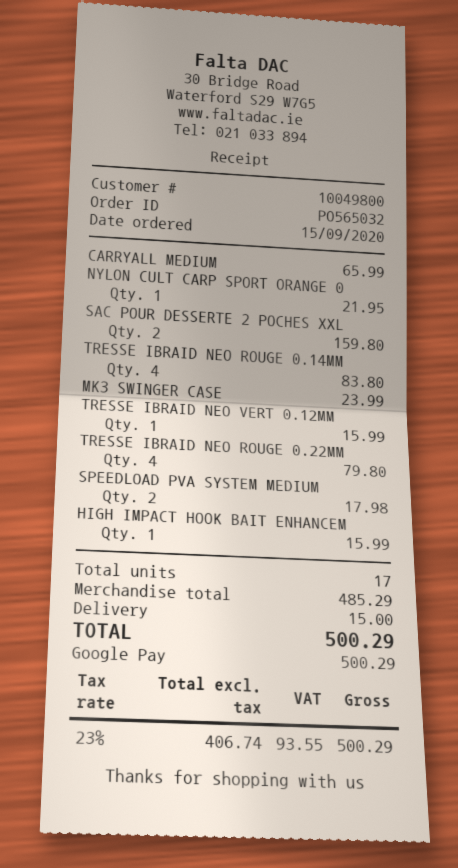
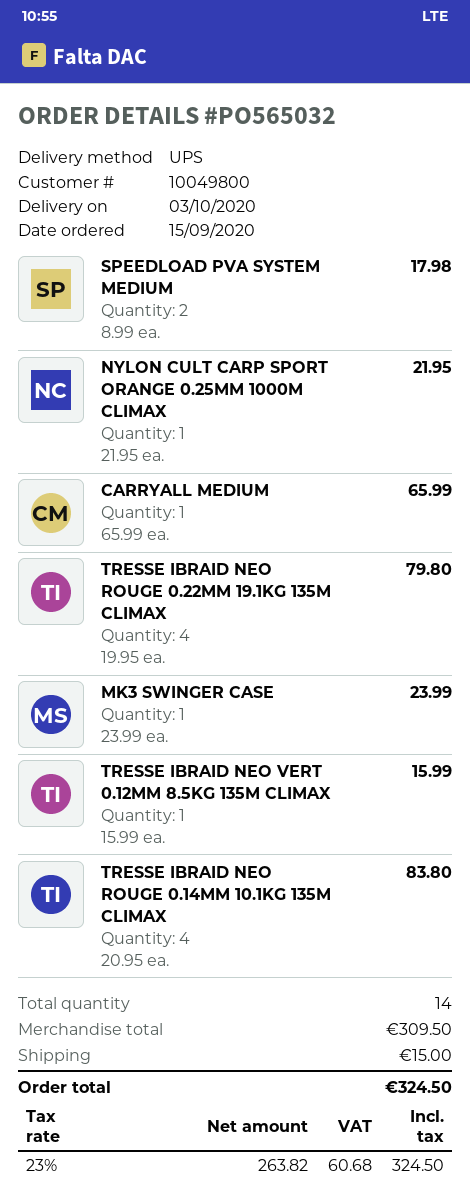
SAC POUR DESSERTE 2 POCHES XXL: 2 for 159.80 -> none
HIGH IMPACT HOOK BAIT ENHANCEM: 1 for 15.99 -> none
total quantity: 17 -> 14
subtotal: 485.29 -> 309.50
net: 406.74 -> 263.82
tax: 23% = 93.55 -> 23% = 60.68
total: 500.29 -> 324.50

